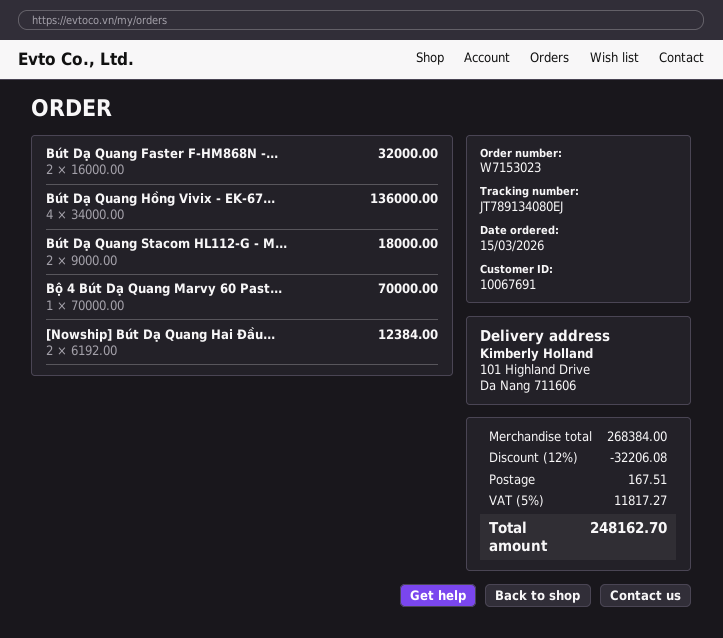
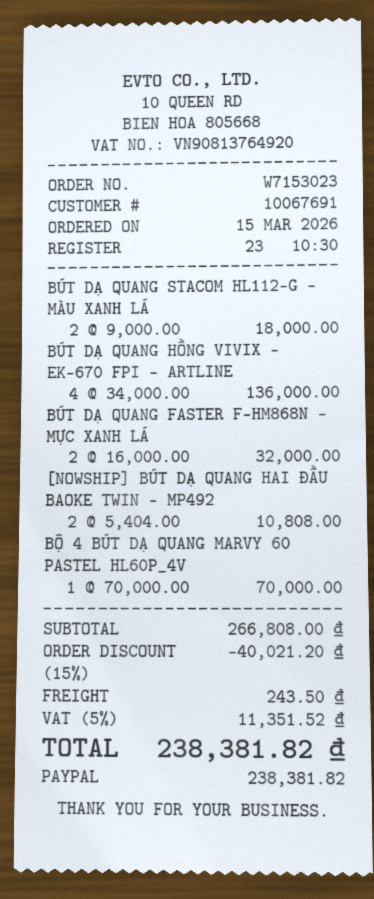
[Nowship] Bút Dạ Quang Hai Đầu...: 2 x 6192.00 = 12384.00 -> 2 x 5404.00 = 10808.00
subtotal: 268384.00 -> 266808.00
discount: 12% = 32206.08 -> 15% = 40021.20
shipping: 167.51 -> 243.50
tax: 5% = 11817.27 -> 5% = 11351.52
total: 248162.70 -> 238381.82

